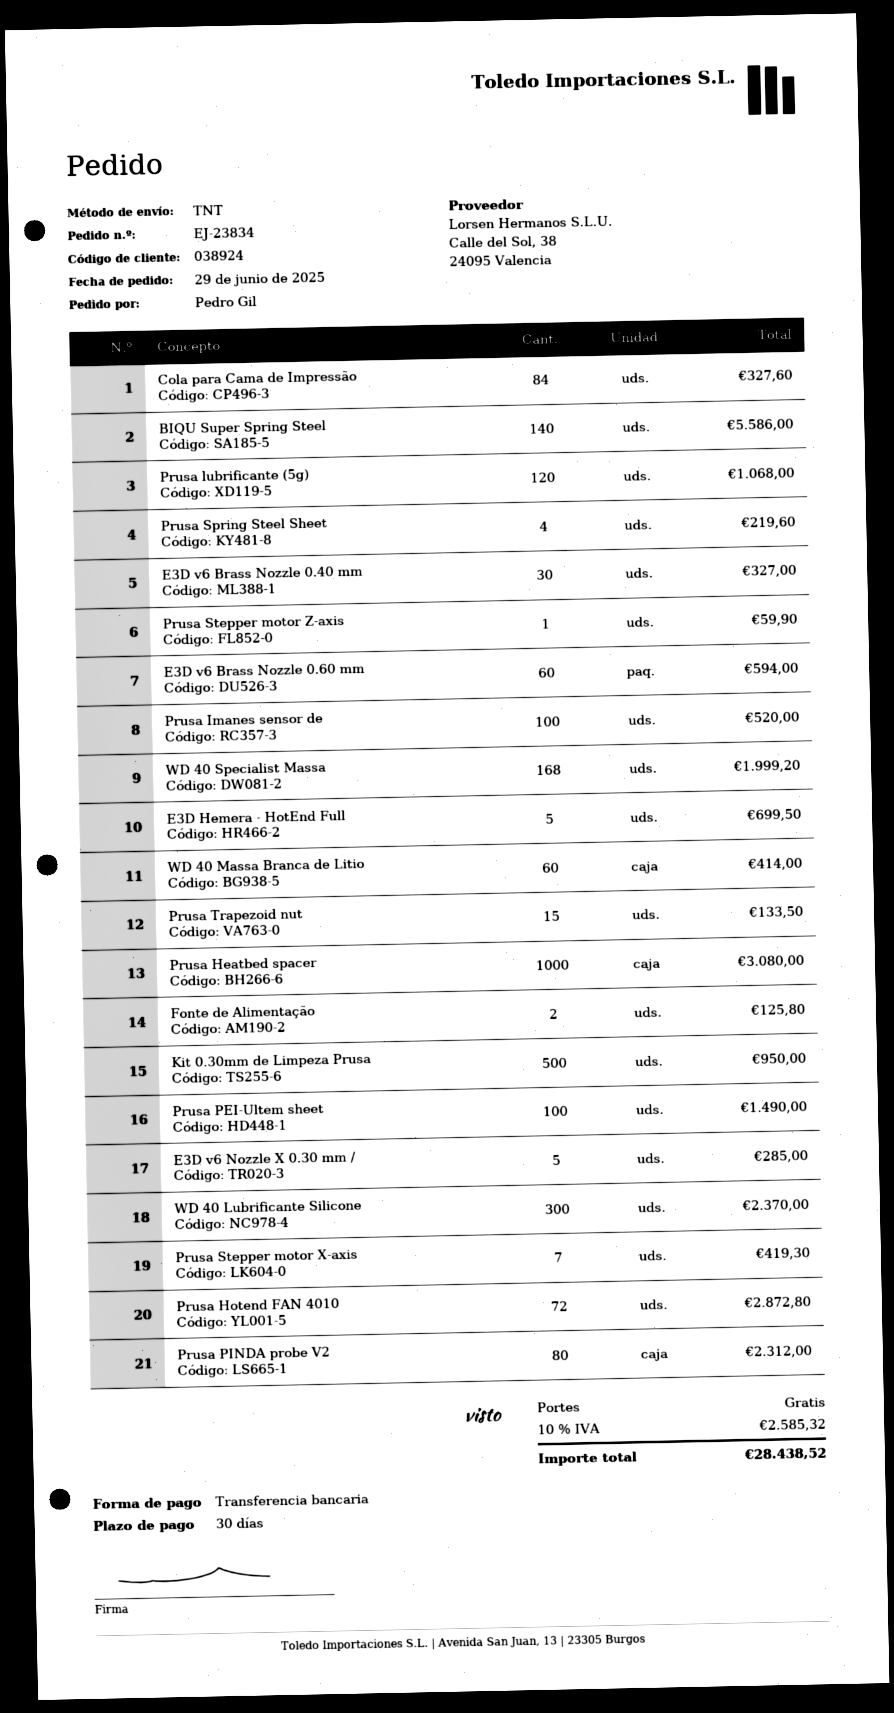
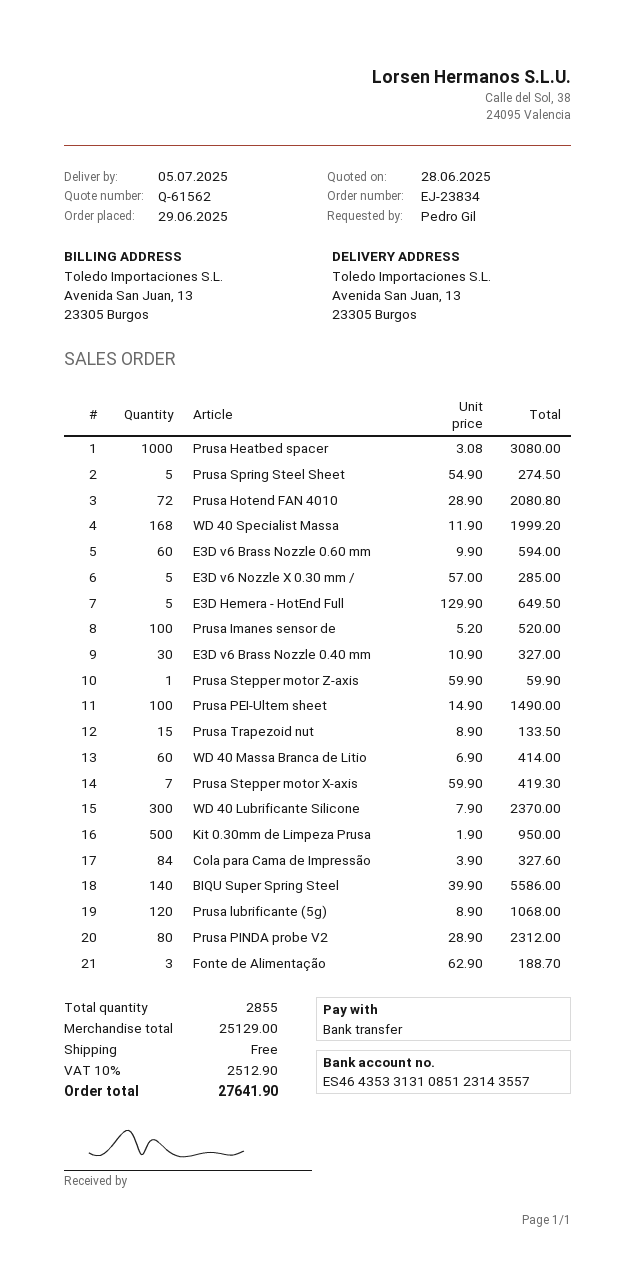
Prusa Spring Steel Sheet: 4 for 219.60 -> 5 for 274.50
E3D Hemera - HotEnd Full: 5 for 699.50 -> 5 for 649.50
Fonte de Alimentação: 2 for 125.80 -> 3 for 188.70
Prusa Hotend FAN 4010: 72 for 2872.80 -> 72 for 2080.80
tax: 10% = 2585.32 -> 10% = 2512.90
total: 28438.52 -> 27641.90

